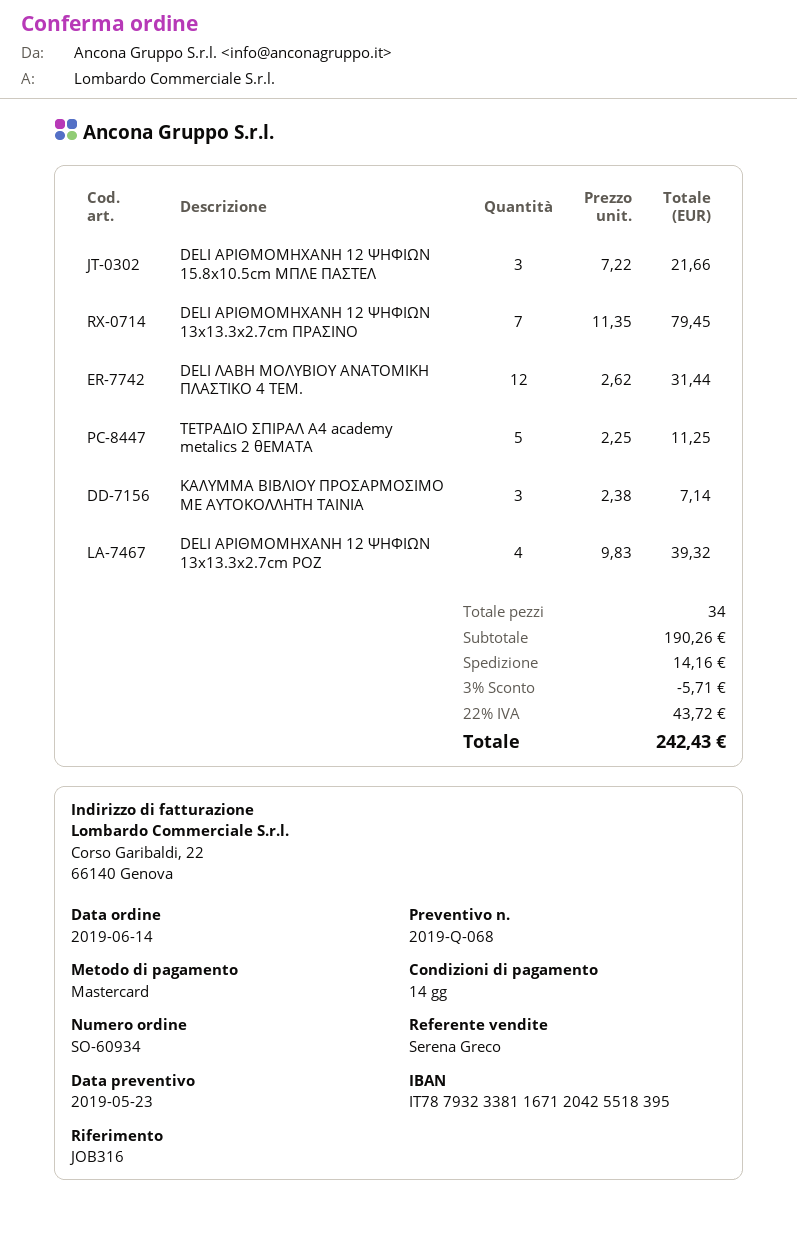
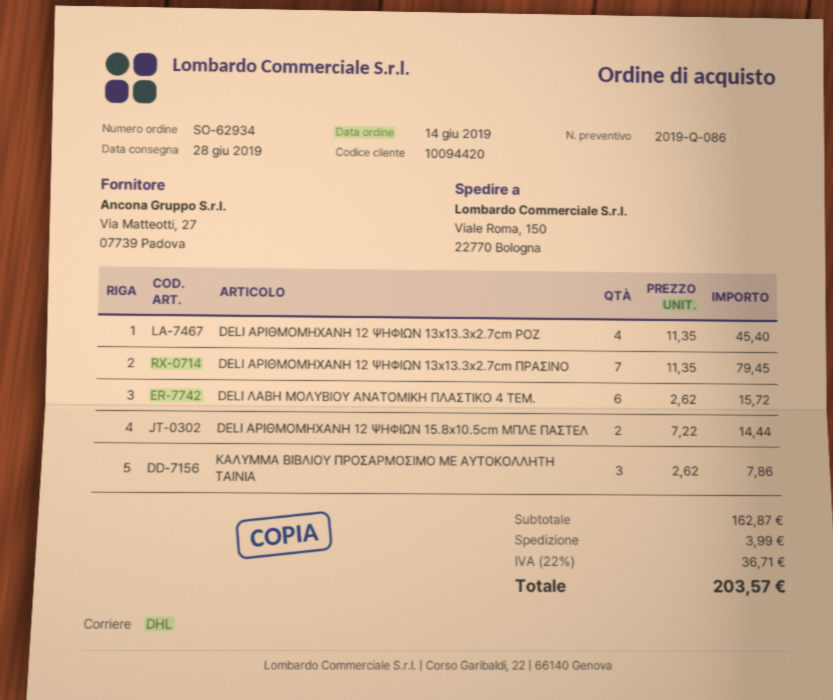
quote number: 2019-Q-068 -> 2019-Q-086
order number: SO-60934 -> SO-62934
DELI ΑΡΙΘΜΟΜΗΧΑΝΗ 12 ΨΗΦΙΩΝ 15.8x10.5cm ΜΠΛΕ ΠΑΣΤΕΛ: 3 x 7.22 = 21.66 -> 2 x 7.22 = 14.44
DELI ΛΑΒΗ ΜΟΛΥΒΙΟΥ ΑΝΑΤΟΜΙΚΗ ΠΛΑΣΤΙΚΟ 4 ΤΕΜ.: 12 x 2.62 = 31.44 -> 6 x 2.62 = 15.72
ΤΕΤΡΑΔΙΟ ΣΠΙΡΑΛ Α4 academy metalics 2 θΕΜΑΤA: 5 x 2.25 = 11.25 -> none
ΚΑΛΥΜΜΑ ΒΙΒΛΙΟΥ ΠΡΟΣΑΡΜΟΣΙΜΟ ΜΕ ΑΥΤΟΚΟΛΛΗΤΗ ΤΑΙΝΙΑ: 3 x 2.38 = 7.14 -> 3 x 2.62 = 7.86
DELI ΑΡΙΘΜΟΜΗΧΑΝΗ 12 ΨΗΦΙΩΝ 13x13.3x2.7cm ΡΟΖ: 4 x 9.83 = 39.32 -> 4 x 11.35 = 45.40
subtotal: 190.26 -> 162.87
discount: 3% = 5.71 -> none
shipping: 14.16 -> 3.99
tax: 22% = 43.72 -> 22% = 36.71
total: 242.43 -> 203.57

